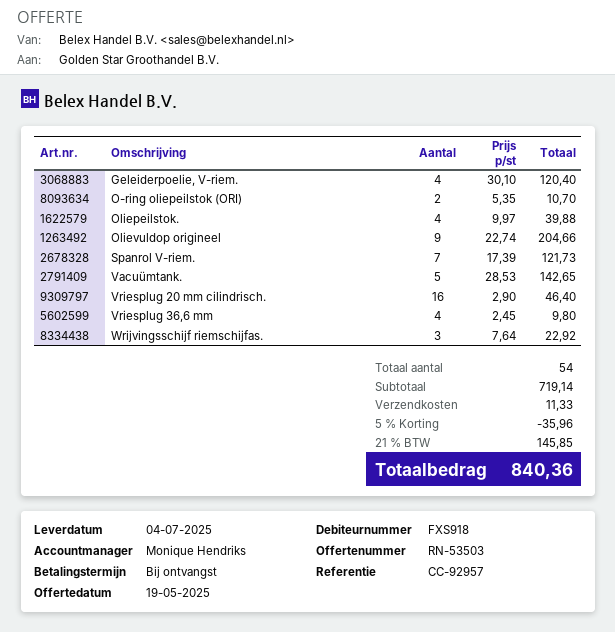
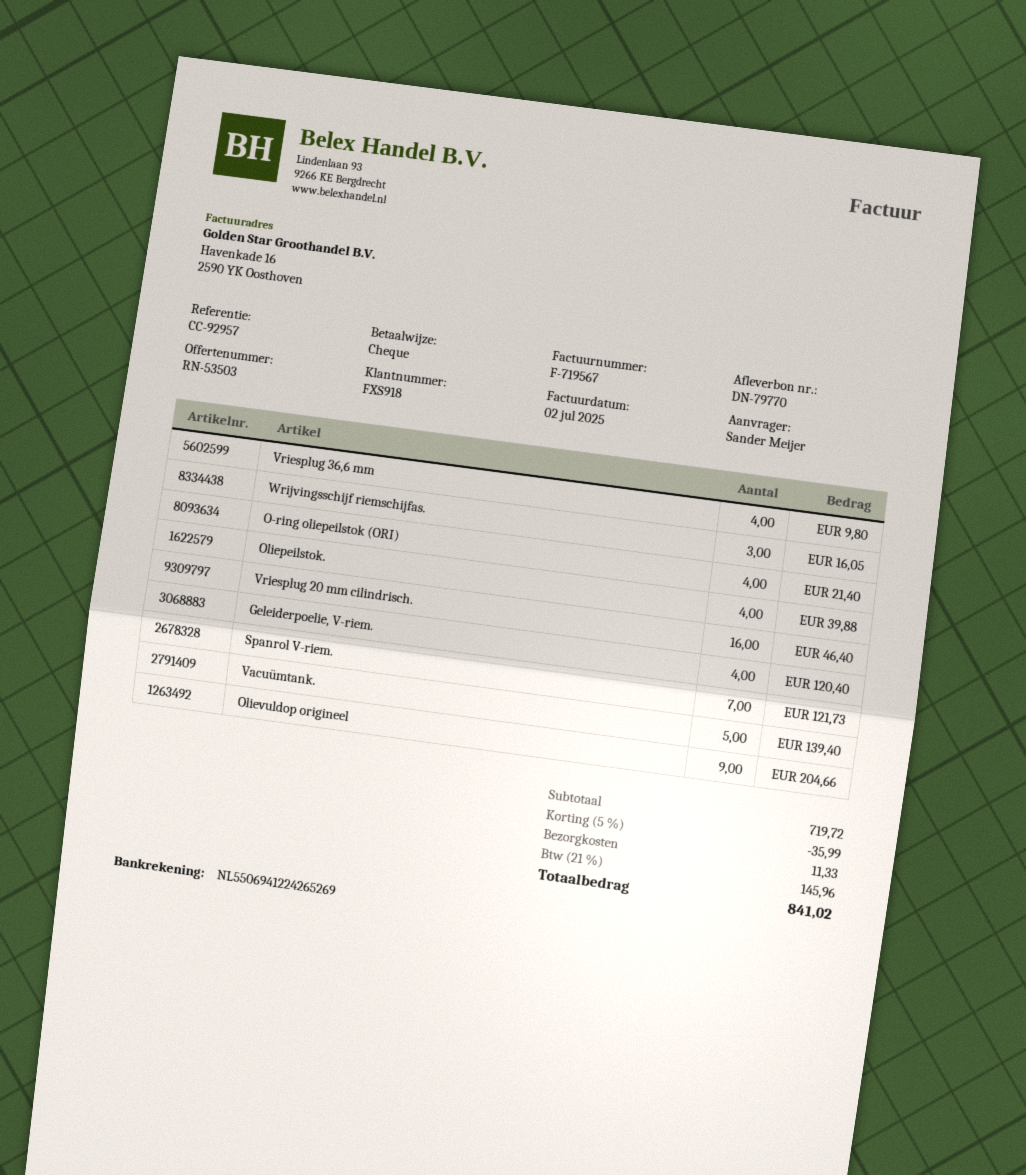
O-ring oliepeilstok (ORI): 2 for 10.70 -> 4 for 21.40
Vacuümtank.: 5 for 142.65 -> 5 for 139.40
Wrijvingsschijf riemschijfas.: 3 for 22.92 -> 3 for 16.05
subtotal: 719.14 -> 719.72
discount: 5% = 35.96 -> 5% = 35.99
tax: 21% = 145.85 -> 21% = 145.96
total: 840.36 -> 841.02

